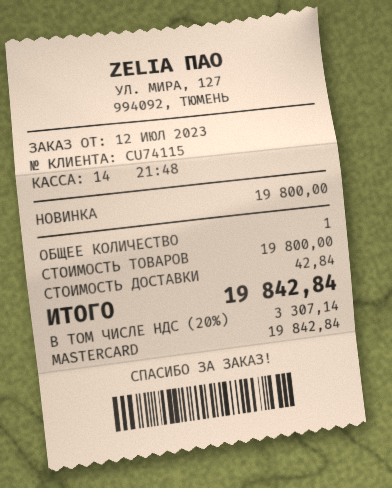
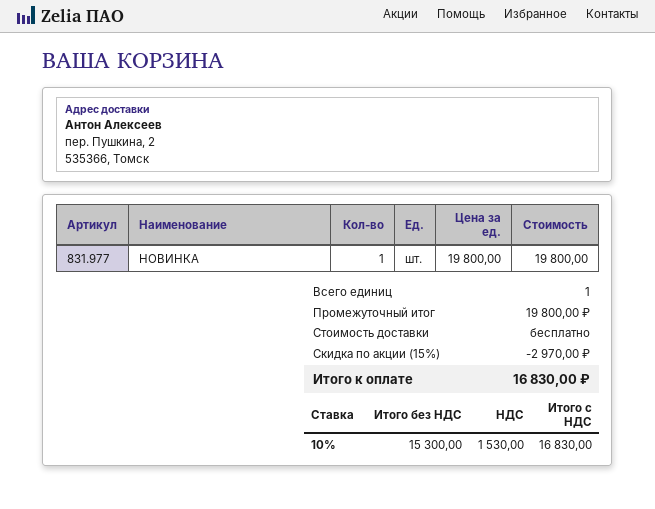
discount: none -> 15% = 2970.00
shipping: 42.84 -> 0.00
tax: 20% = 3307.14 -> 10% = 1530.00
total: 19842.84 -> 16830.00

